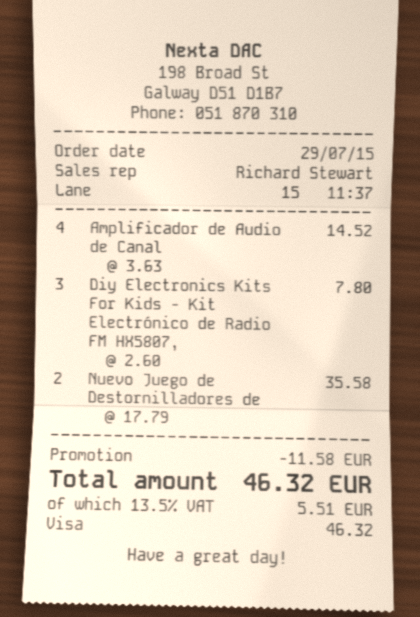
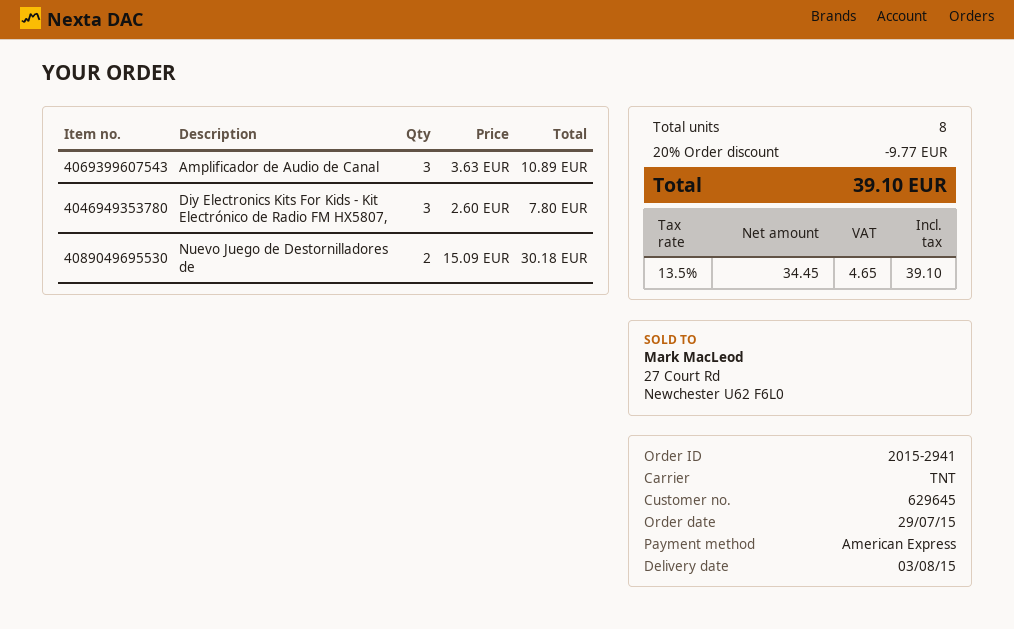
payment method: Visa -> American Express
Amplificador de Audio de Canal: 4 x 3.63 = 14.52 -> 3 x 3.63 = 10.89
Nuevo Juego de Destornilladores de: 2 x 17.79 = 35.58 -> 2 x 15.09 = 30.18
discount: 11.58 -> 9.77
tax: 13.5% = 5.51 -> 13.5% = 4.65
total: 46.32 -> 39.10

